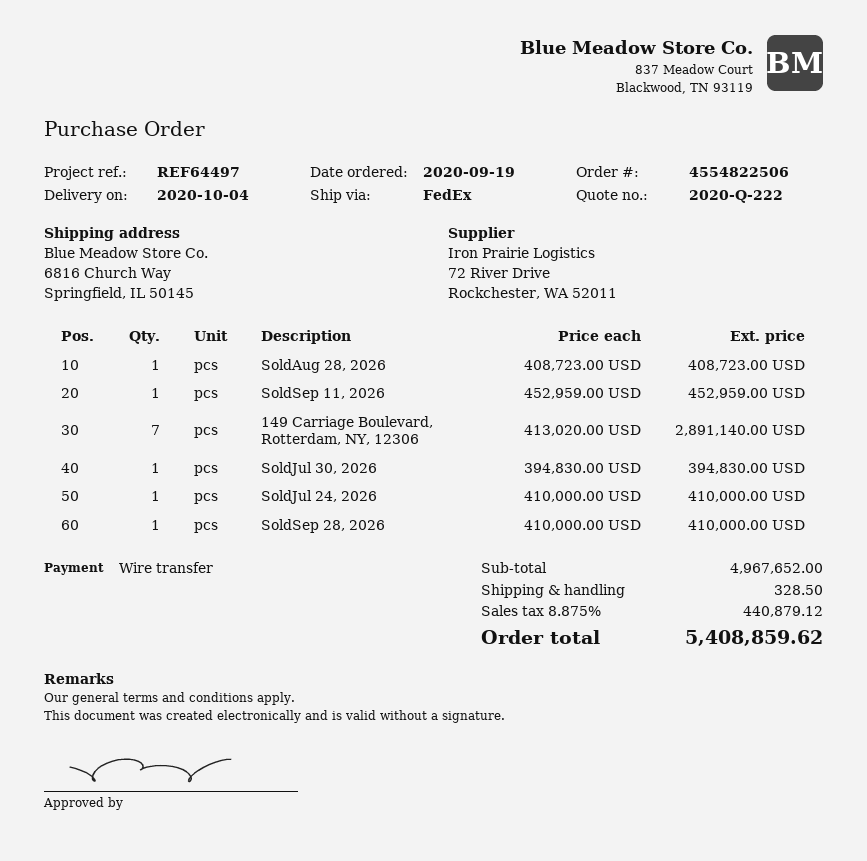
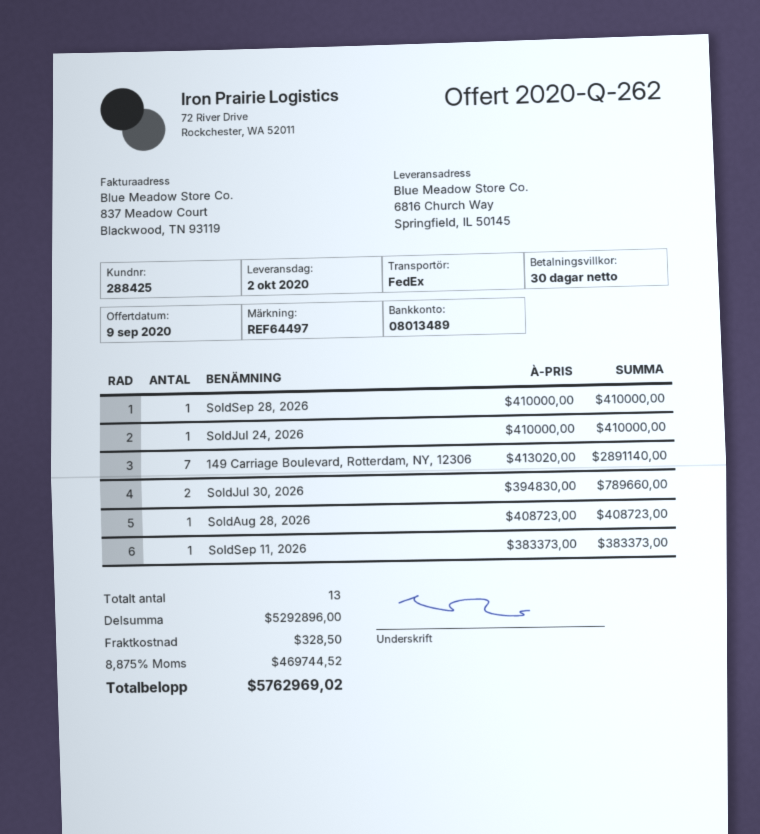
quote number: 2020-Q-222 -> 2020-Q-262
delivery date: 2020-10-04 -> 2020-10-02
SoldSep 11, 2026: 1 x 452959.00 = 452959.00 -> 1 x 383373.00 = 383373.00
SoldJul 30, 2026: 1 x 394830.00 = 394830.00 -> 2 x 394830.00 = 789660.00
subtotal: 4967652.00 -> 5292896.00
tax: 8.875% = 440879.12 -> 8.875% = 469744.52
total: 5408859.62 -> 5762969.02

